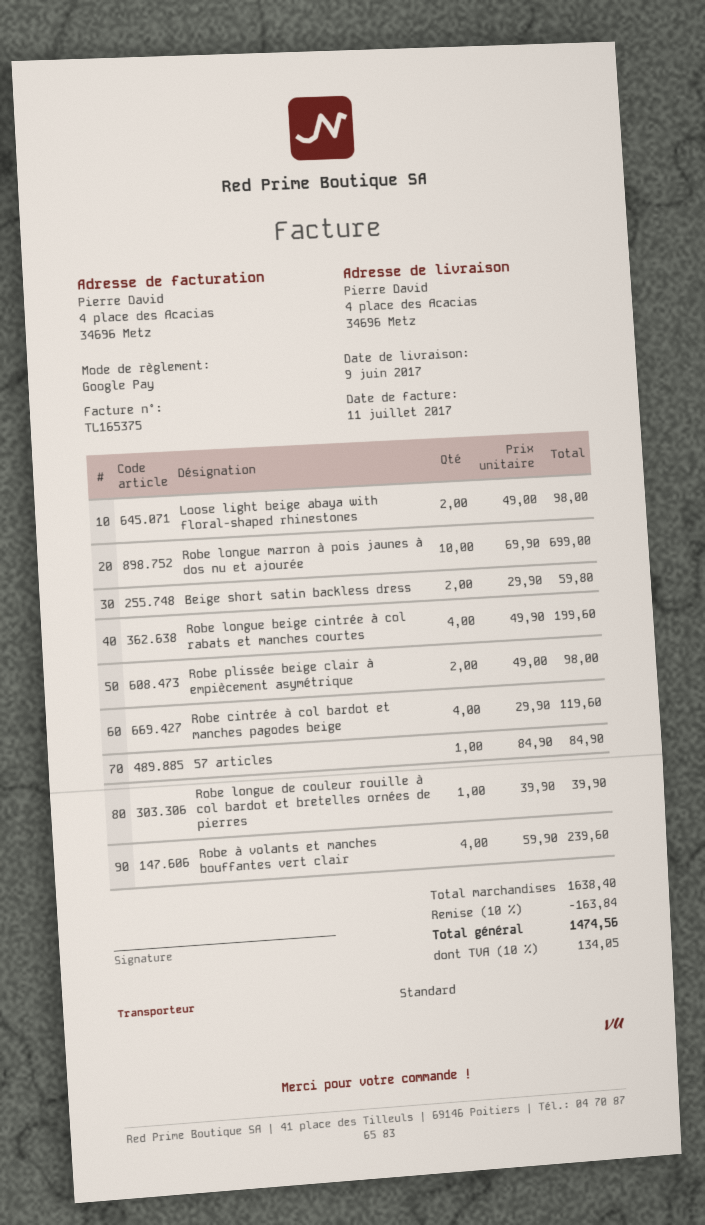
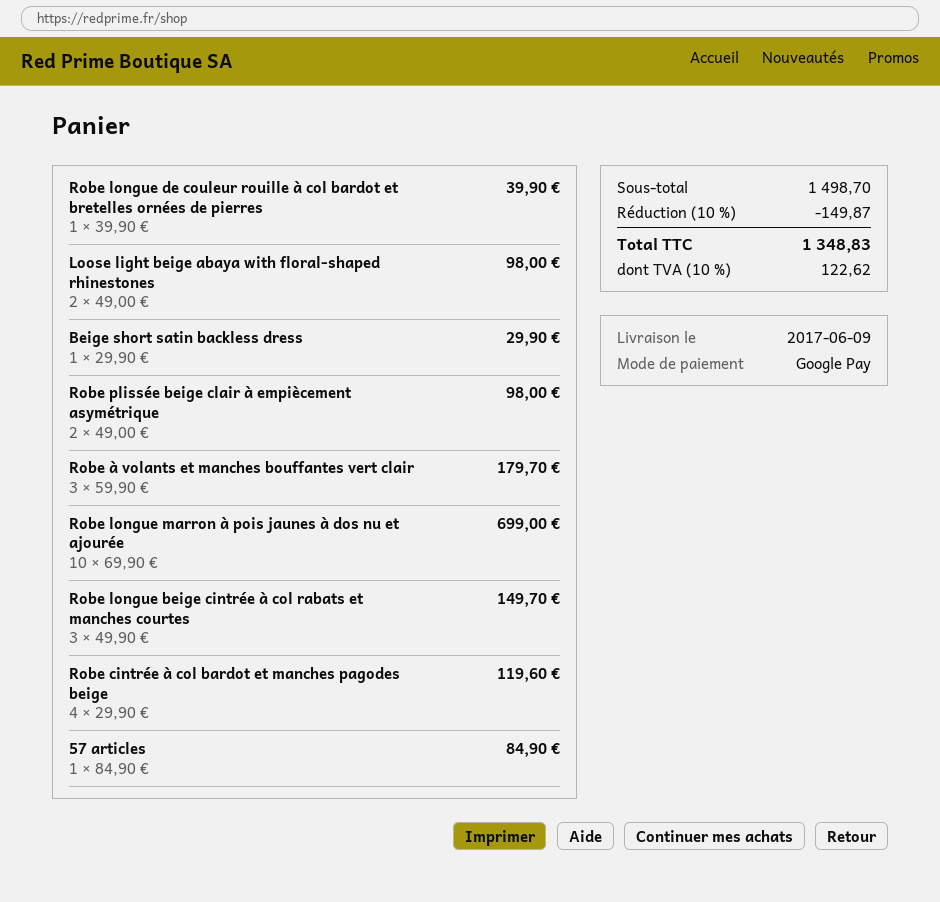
Beige short satin backless dress: 2 x 29.90 = 59.80 -> 1 x 29.90 = 29.90
Robe longue beige cintrée à col rabats et manches courtes: 4 x 49.90 = 199.60 -> 3 x 49.90 = 149.70
Robe à volants et manches bouffantes vert clair: 4 x 59.90 = 239.60 -> 3 x 59.90 = 179.70
subtotal: 1638.40 -> 1498.70
discount: 10% = 163.84 -> 10% = 149.87
tax: 10% = 134.05 -> 10% = 122.62
total: 1474.56 -> 1348.83

